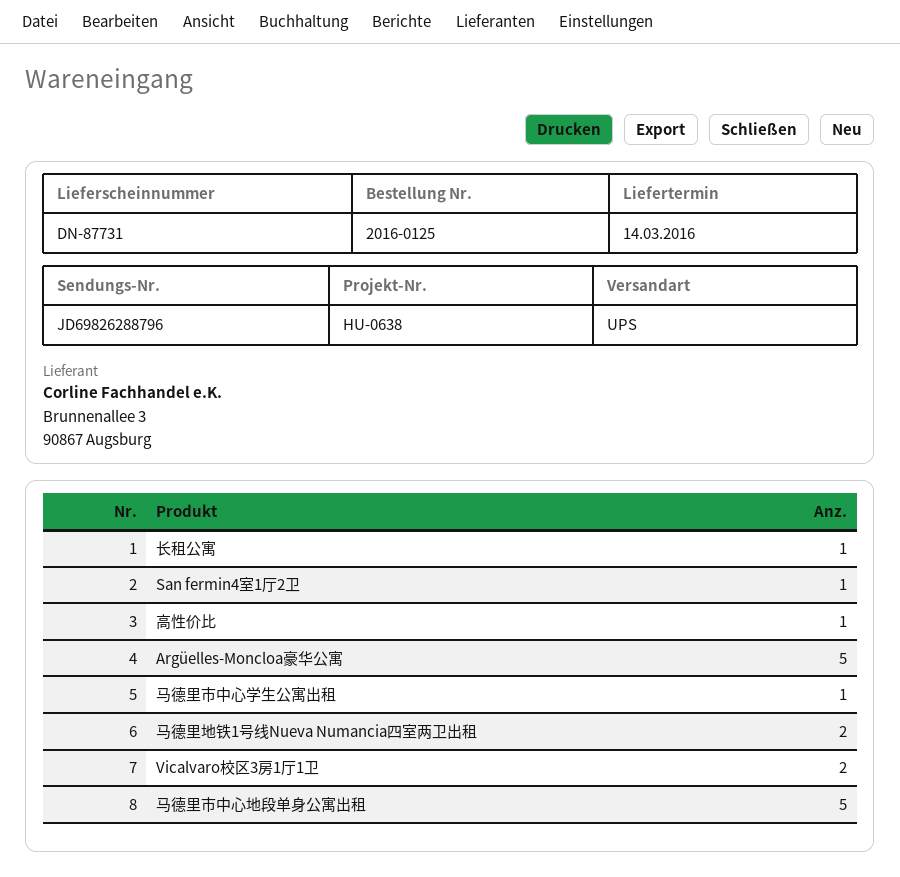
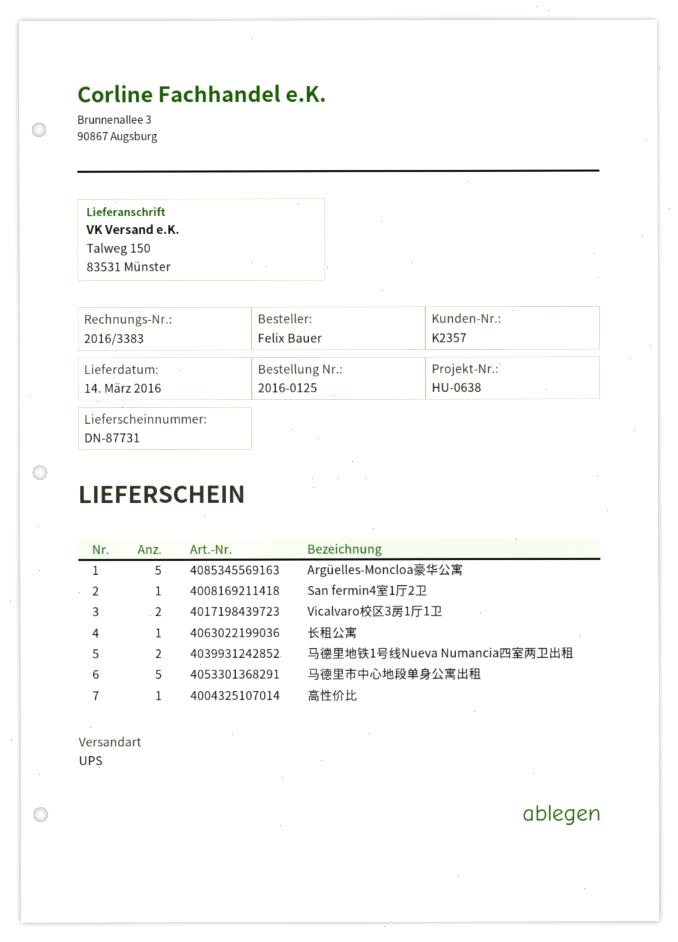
马德里市中心学生公寓出租: 1 -> none

